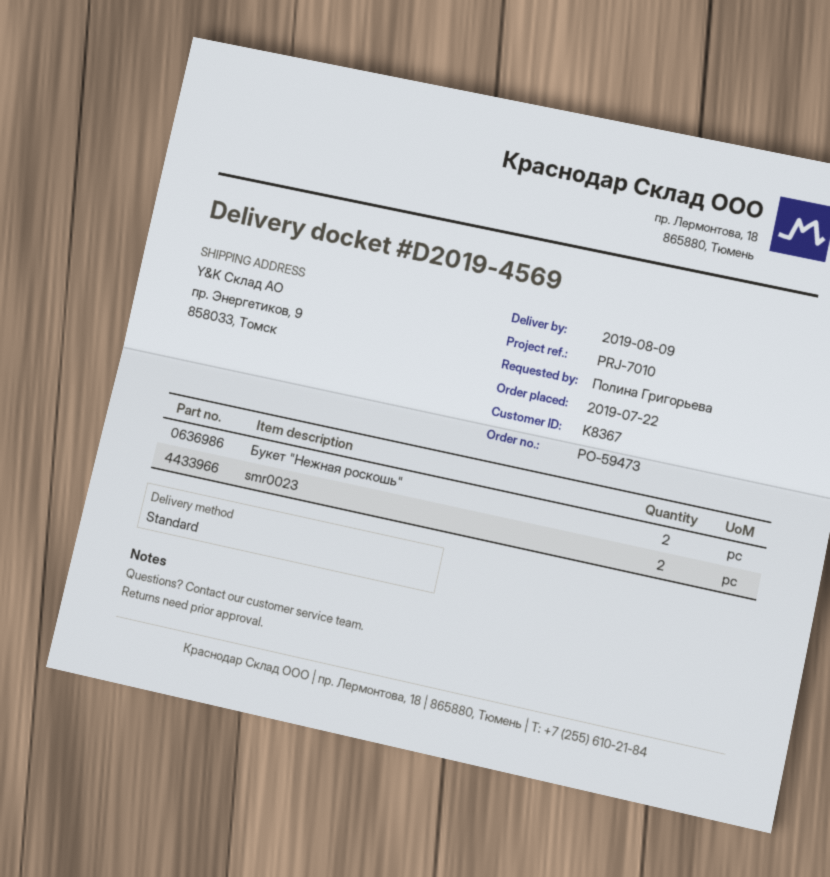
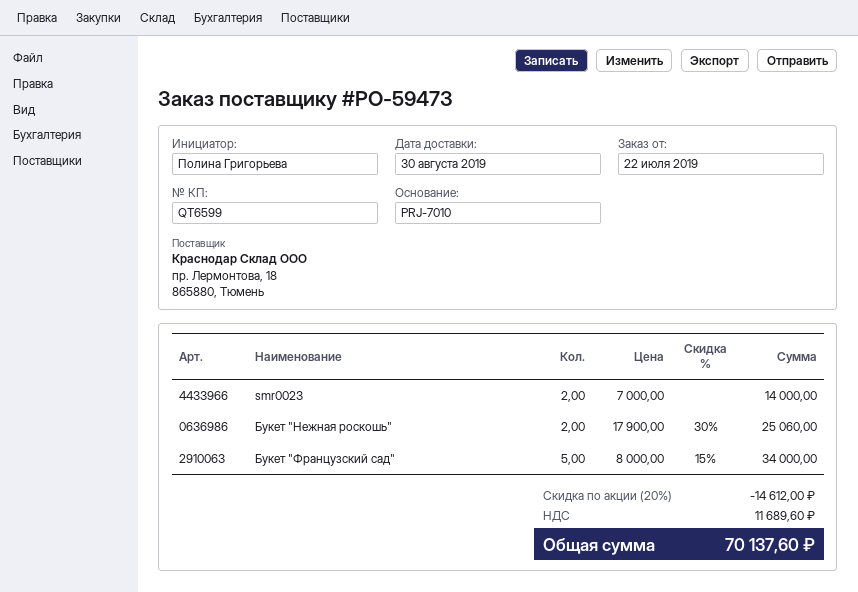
delivery date: 2019-08-09 -> 2019-08-30
Букет "Французский сад": none -> 5

